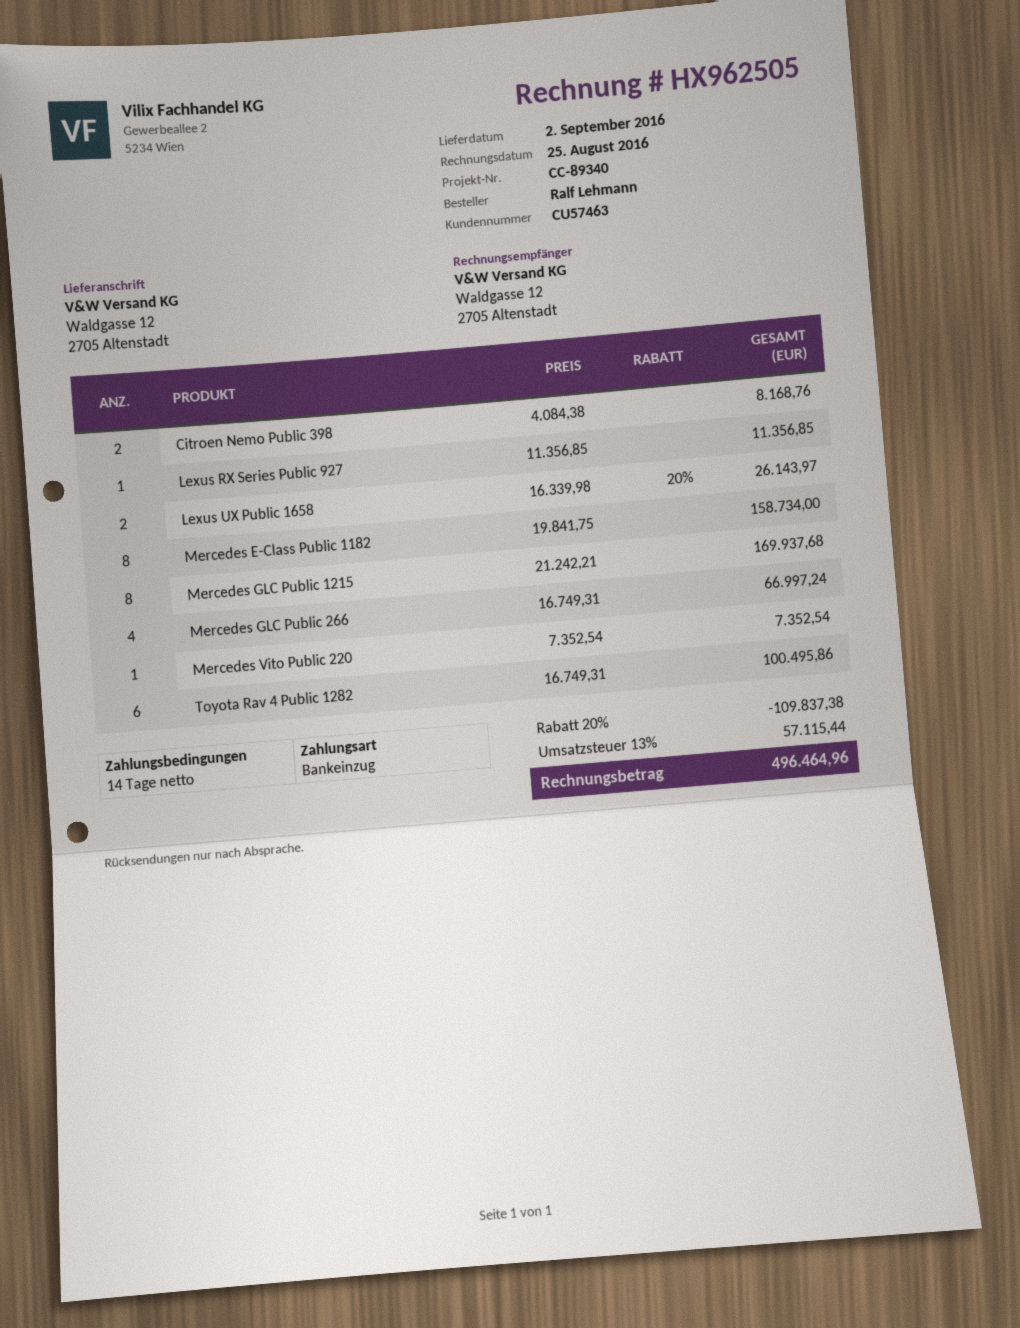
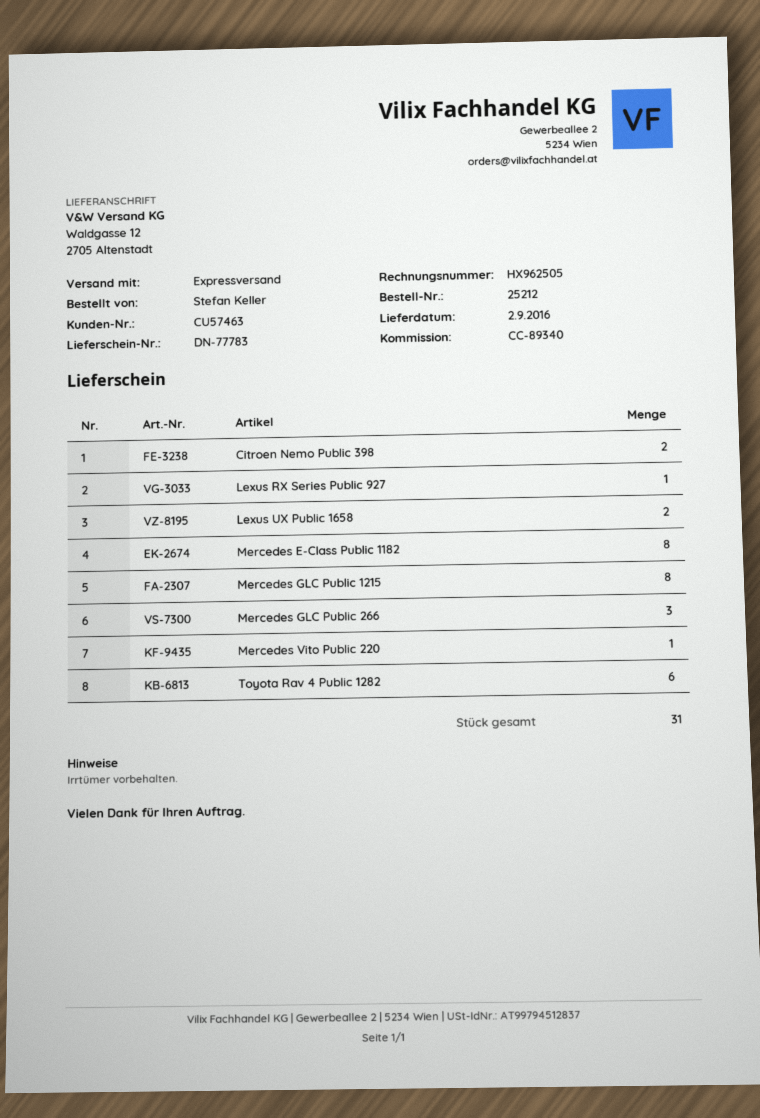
ordered by: Ralf Lehmann -> Stefan Keller
Mercedes GLC Public 266: 4 -> 3

